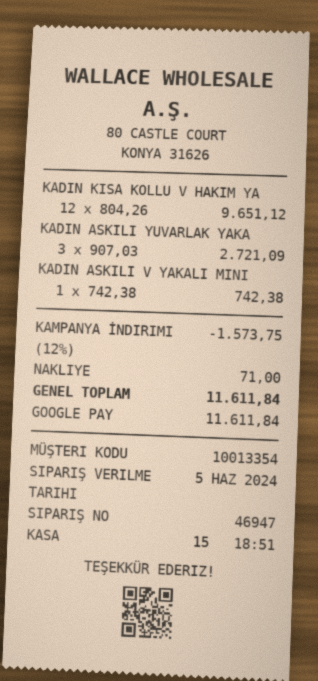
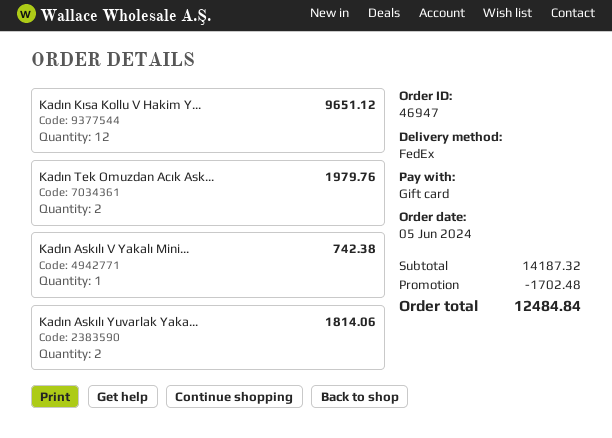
payment method: Google Pay -> gift card
KADIN ASKILI YUVARLAK YAKA: 3 for 2721.09 -> 2 for 1814.06
Kadın Tek Omuzdan Acık Ask...: none -> 2 for 1979.76
discount: 1573.75 -> 1702.48
shipping: 71.00 -> none
total: 11611.84 -> 12484.84

